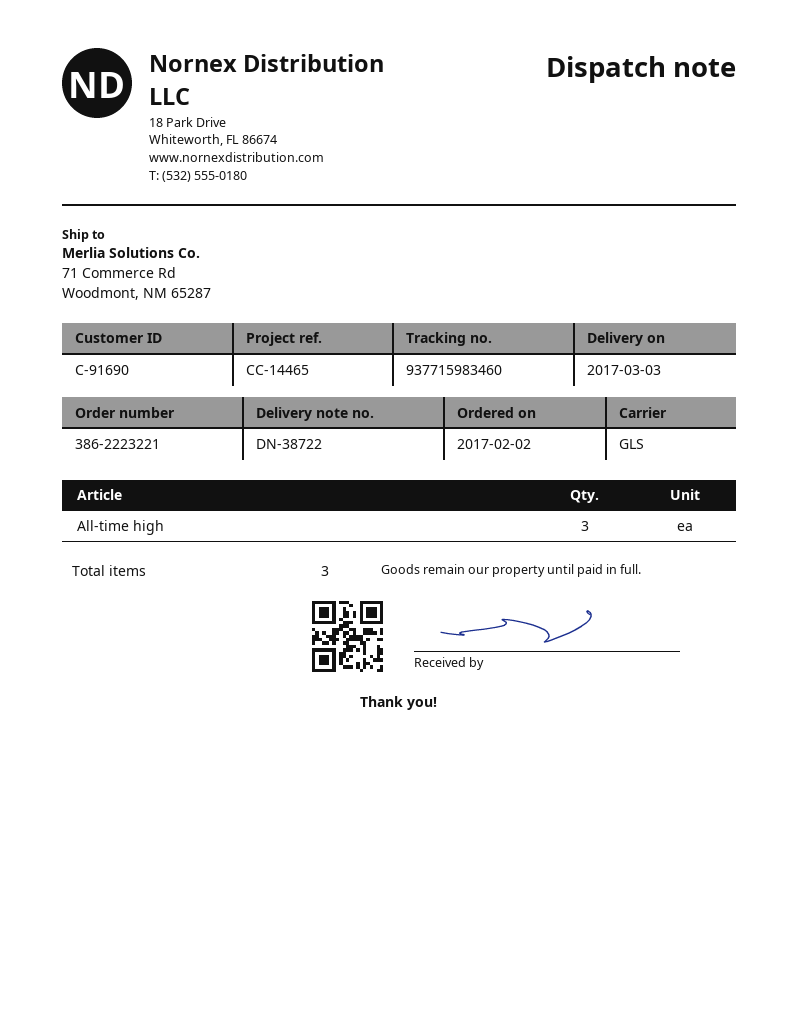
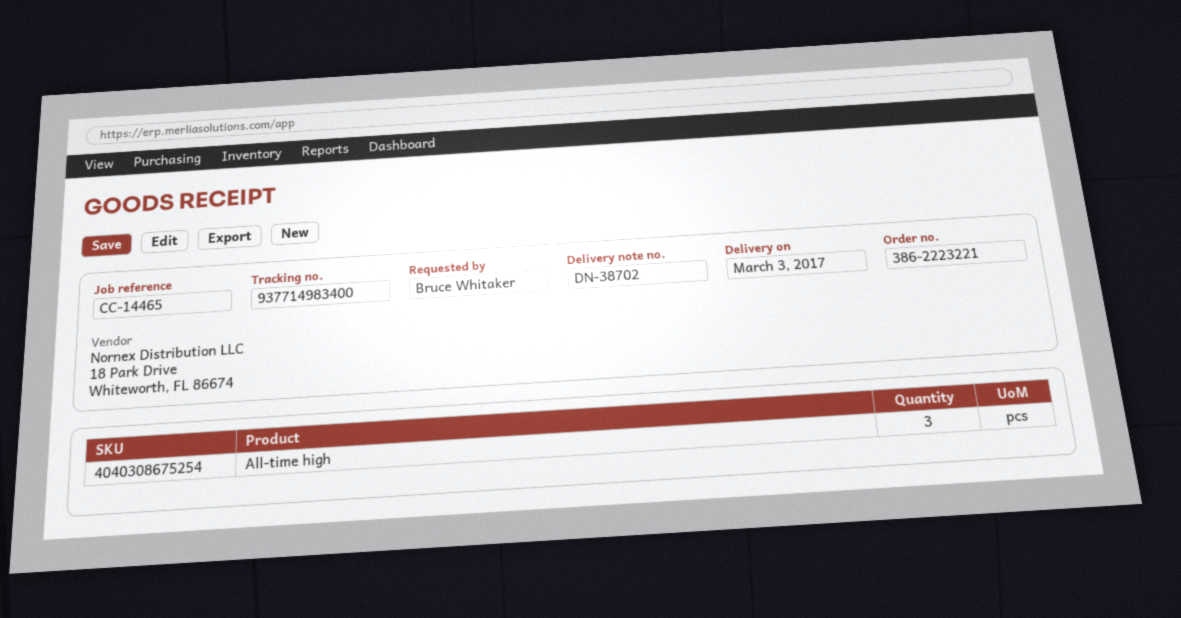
delivery note number: DN-38722 -> DN-38702
tracking number: 937715983460 -> 937714983400

